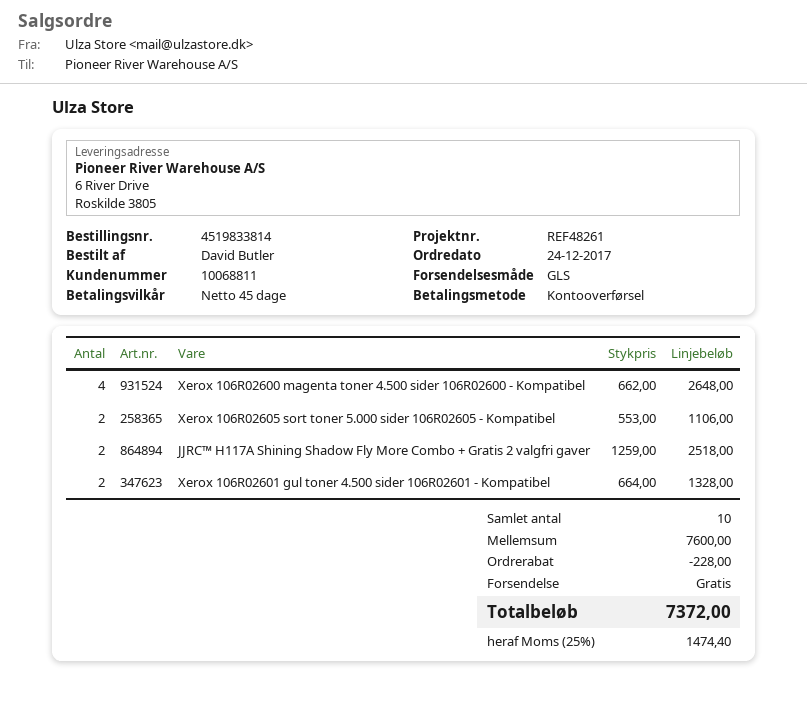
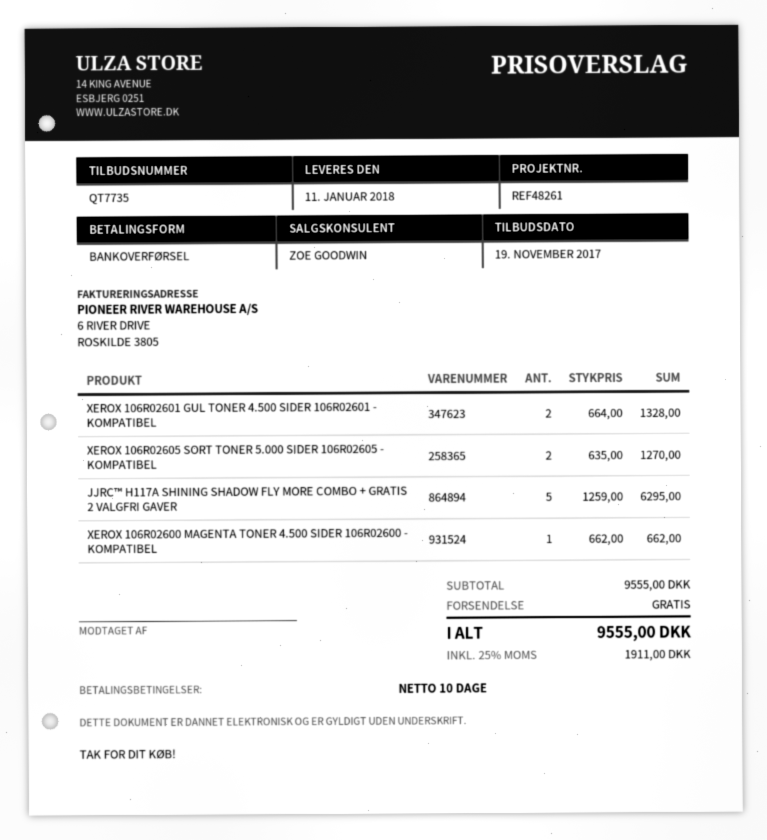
payment terms: 45 days -> 10 days
Xerox 106R02600 magenta toner 4.500 sider 106R02600 - Kompatibel: 4 x 662.00 = 2648.00 -> 1 x 662.00 = 662.00
Xerox 106R02605 sort toner 5.000 sider 106R02605 - Kompatibel: 2 x 553.00 = 1106.00 -> 2 x 635.00 = 1270.00
JJRC™ H117A Shining Shadow Fly More Combo + Gratis 2 valgfri gaver: 2 x 1259.00 = 2518.00 -> 5 x 1259.00 = 6295.00
subtotal: 7600.00 -> 9555.00
discount: 228.00 -> none
tax: 25% = 1474.40 -> 25% = 1911.00
total: 7372.00 -> 9555.00

